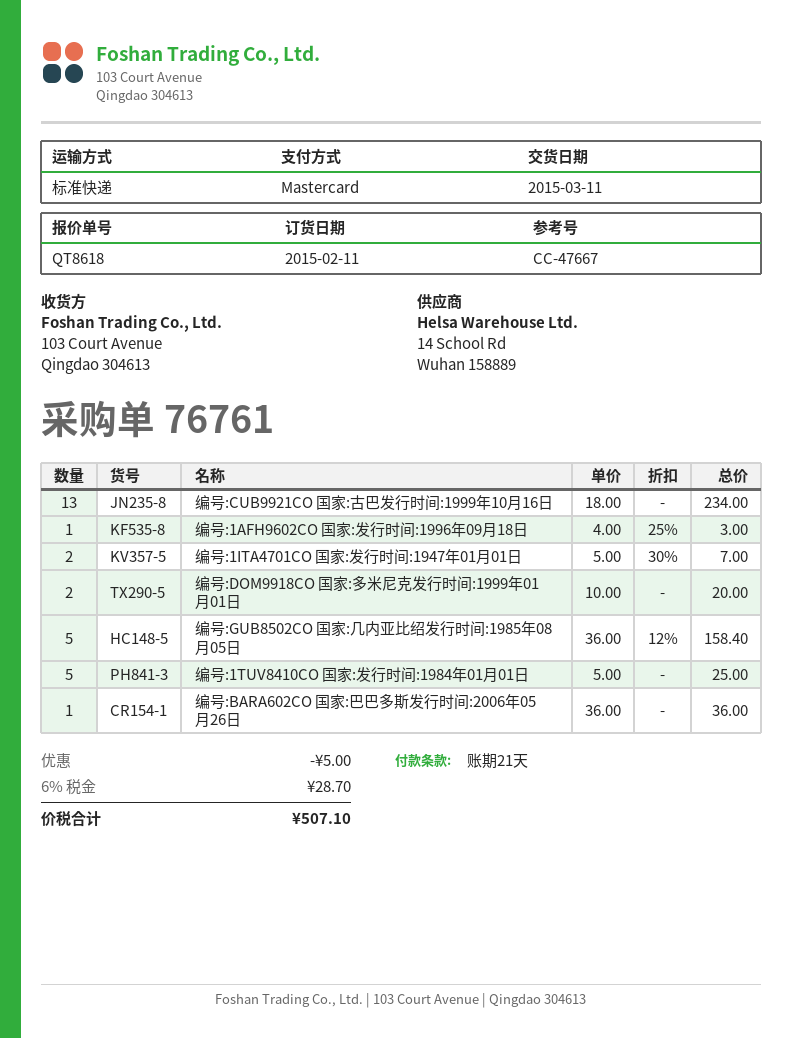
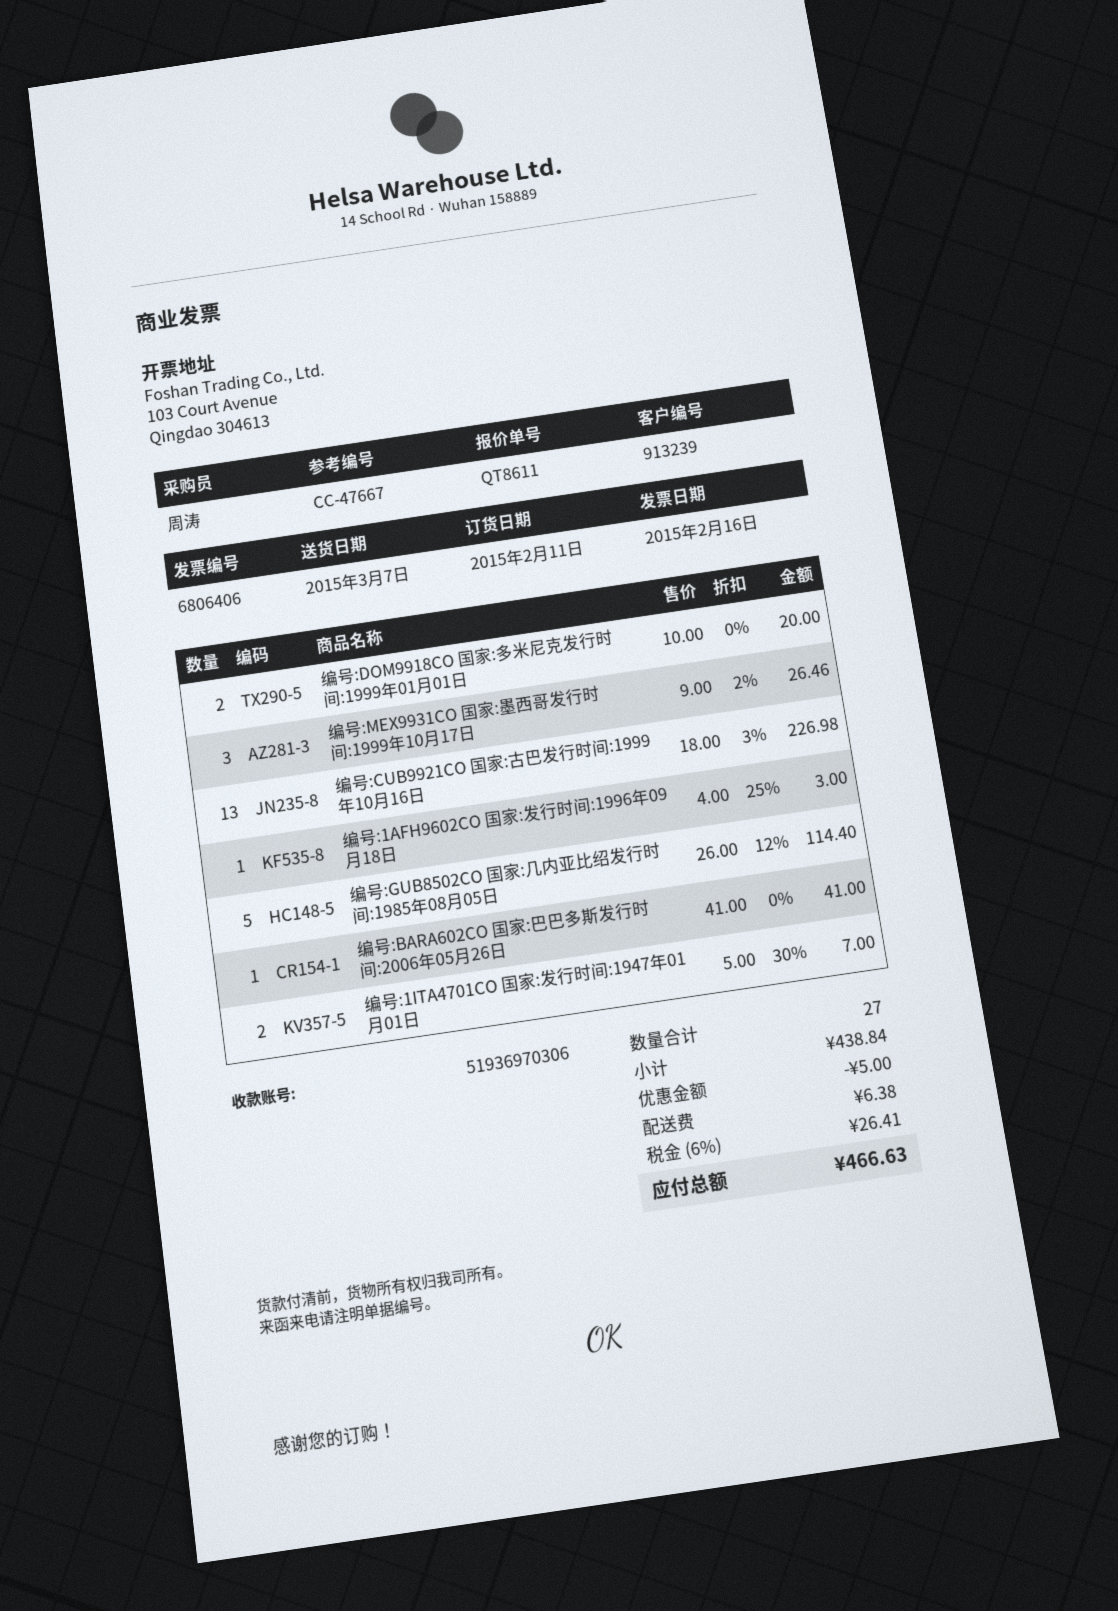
quote number: QT8618 -> QT8611
delivery date: 2015-03-11 -> 2015-03-07
编号:CUB9921CO 国家:古巴发行时间:1999年10月16日: 13 x 18.00 = 234.00 -> 13 x 18.00 - 3% = 226.98
编号:GUB8502CO 国家:几内亚比绍发行时间:1985年08月05日: 5 x 36.00 - 12% = 158.40 -> 5 x 26.00 - 12% = 114.40
编号:1TUV8410CO 国家:发行时间:1984年01月01日: 5 x 5.00 = 25.00 -> none
编号:BARA602CO 国家:巴巴多斯发行时间:2006年05月26日: 1 x 36.00 = 36.00 -> 1 x 41.00 = 41.00
编号:MEX9931CO 国家:墨西哥发行时间:1999年10月17日: none -> 3 x 9.00 - 2% = 26.46
shipping: none -> 6.38
tax: 6% = 28.70 -> 6% = 26.41
total: 507.10 -> 466.63

